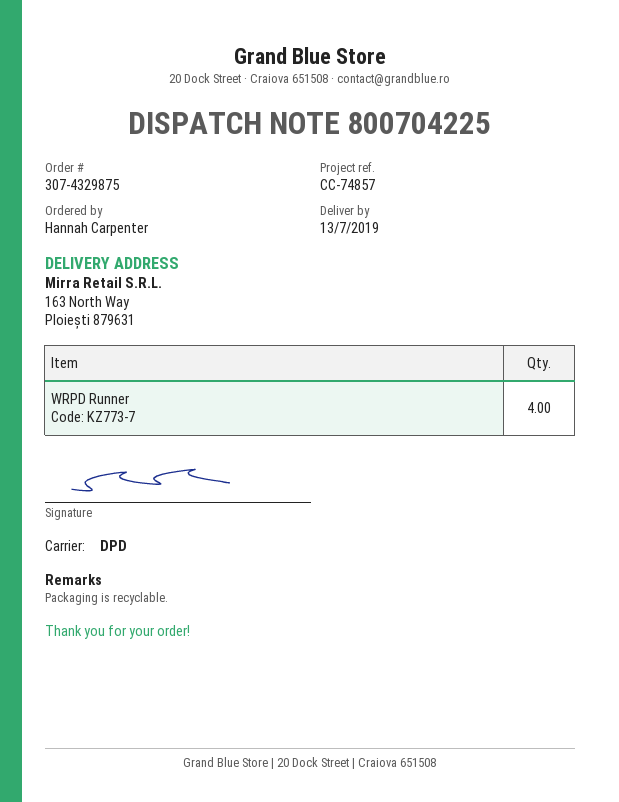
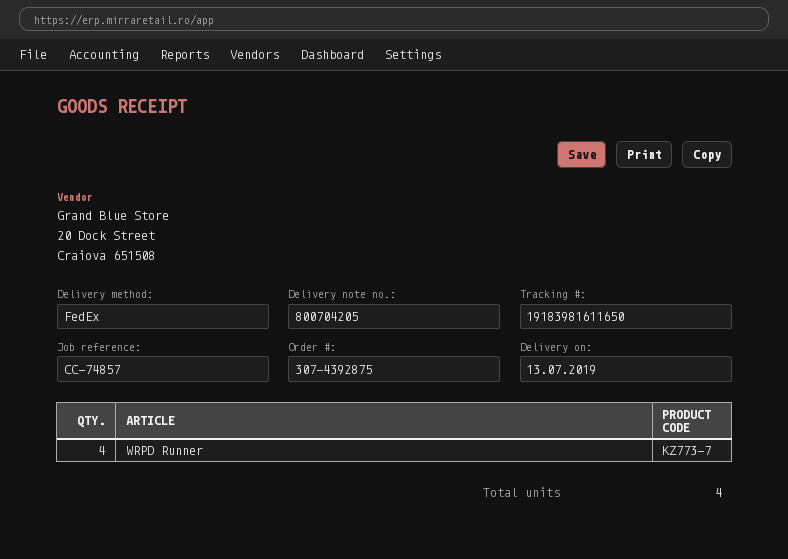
order number: 307-4329875 -> 307-4392875
delivery note number: 800704225 -> 800704205
shipping method: DPD -> FedEx

